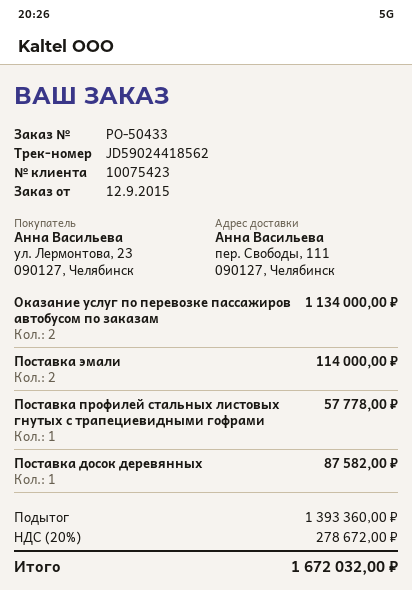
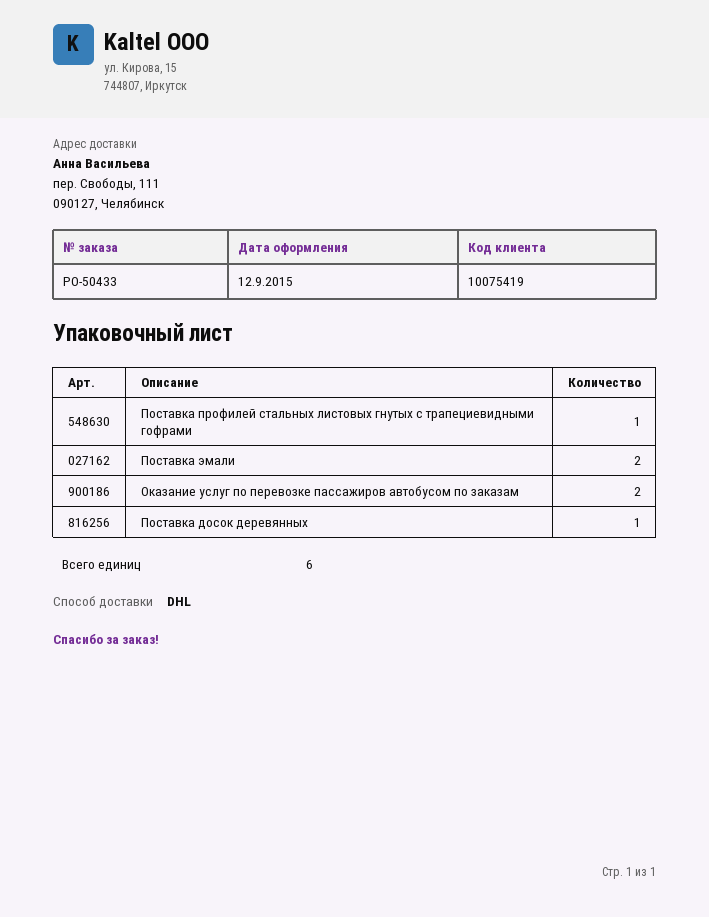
customer number: 10075423 -> 10075419

